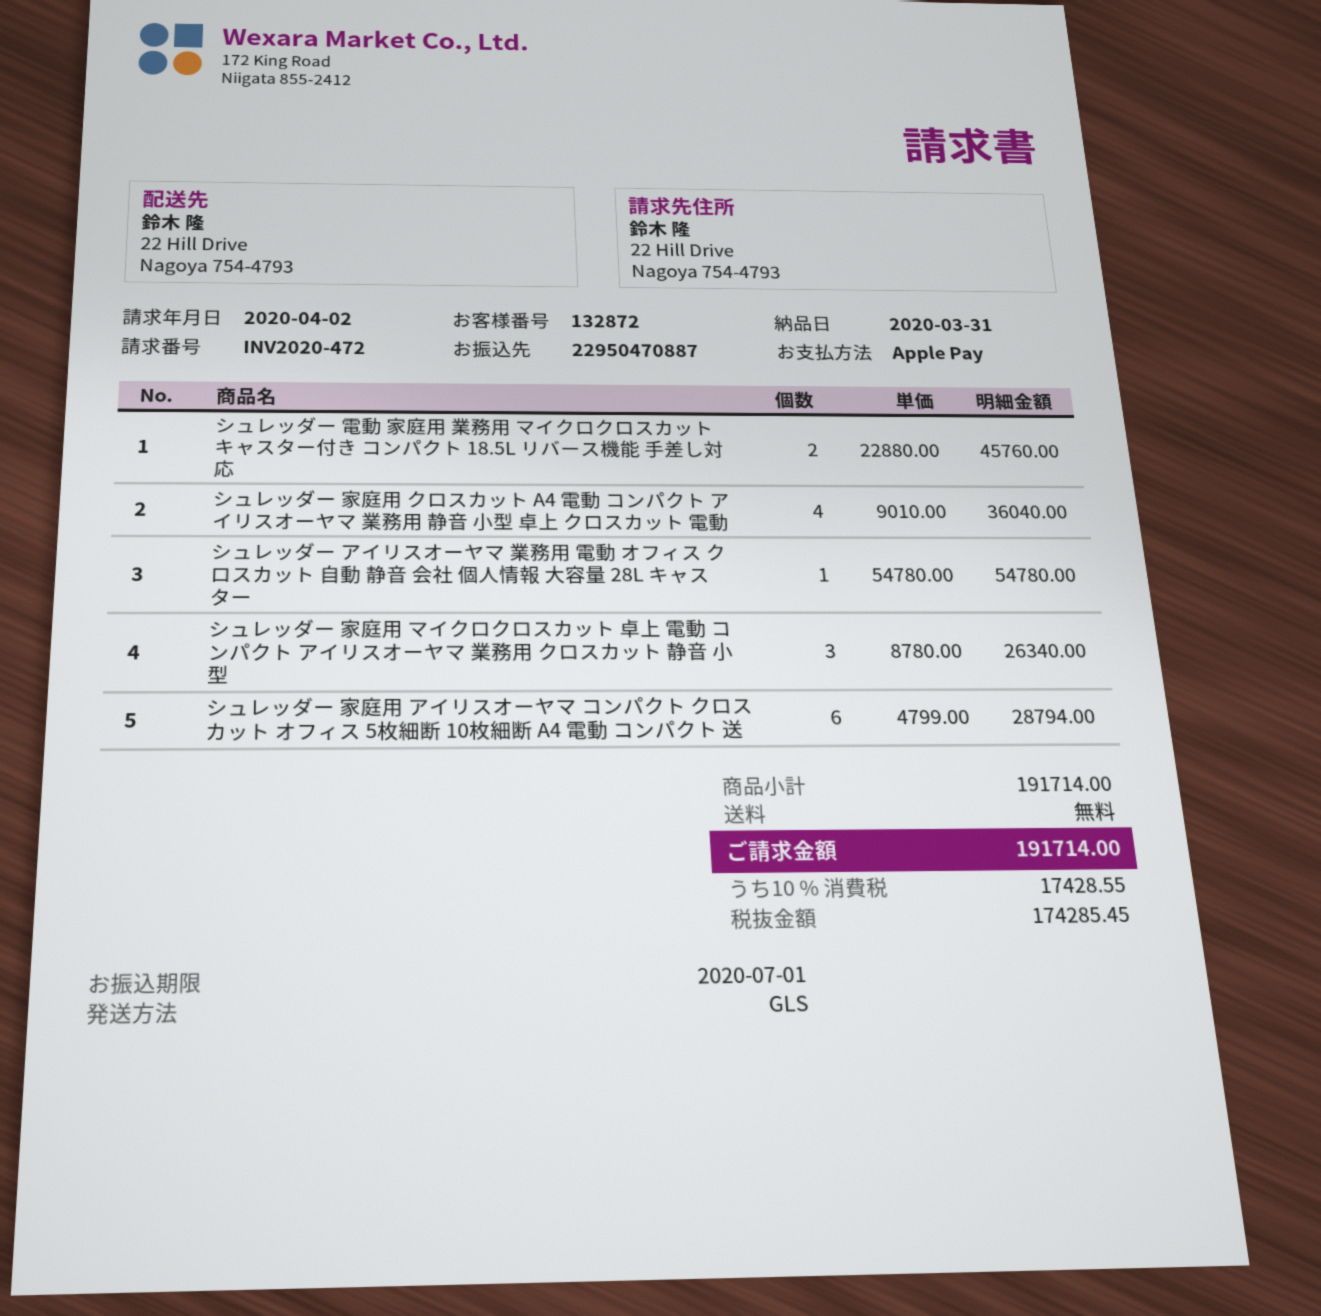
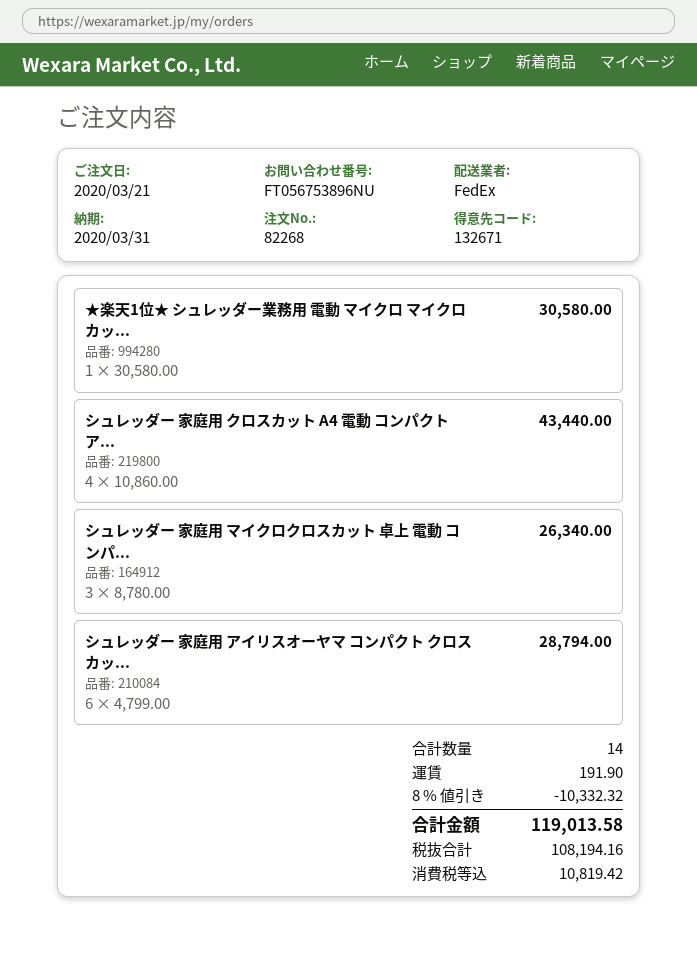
customer number: 132872 -> 132671
shipping method: GLS -> FedEx
シュレッダー 電動 家庭用 業務用 マイクロクロスカット キャスター付き コンパクト 18.5L リバース機能 手差し対応: 2 x 22880.00 = 45760.00 -> none
シュレッダー 家庭用 クロスカット A4 電動 コンパクト アイリスオーヤマ 業務用 静音 小型 卓上 クロスカット 電動: 4 x 9010.00 = 36040.00 -> 4 x 10860.00 = 43440.00
シュレッダー アイリスオーヤマ 業務用 電動 オフィス クロスカット 自動 静音 会社 個人情報 大容量 28L キャスター: 1 x 54780.00 = 54780.00 -> none
★楽天1位★ シュレッダー業務用 電動 マイクロ マイクロカッ...: none -> 1 x 30580.00 = 30580.00
discount: none -> 8% = 10332.32
shipping: 0.00 -> 191.90
net: 174285.45 -> 108194.16
tax: 17428.55 -> 10819.42
total: 191714.00 -> 119013.58

